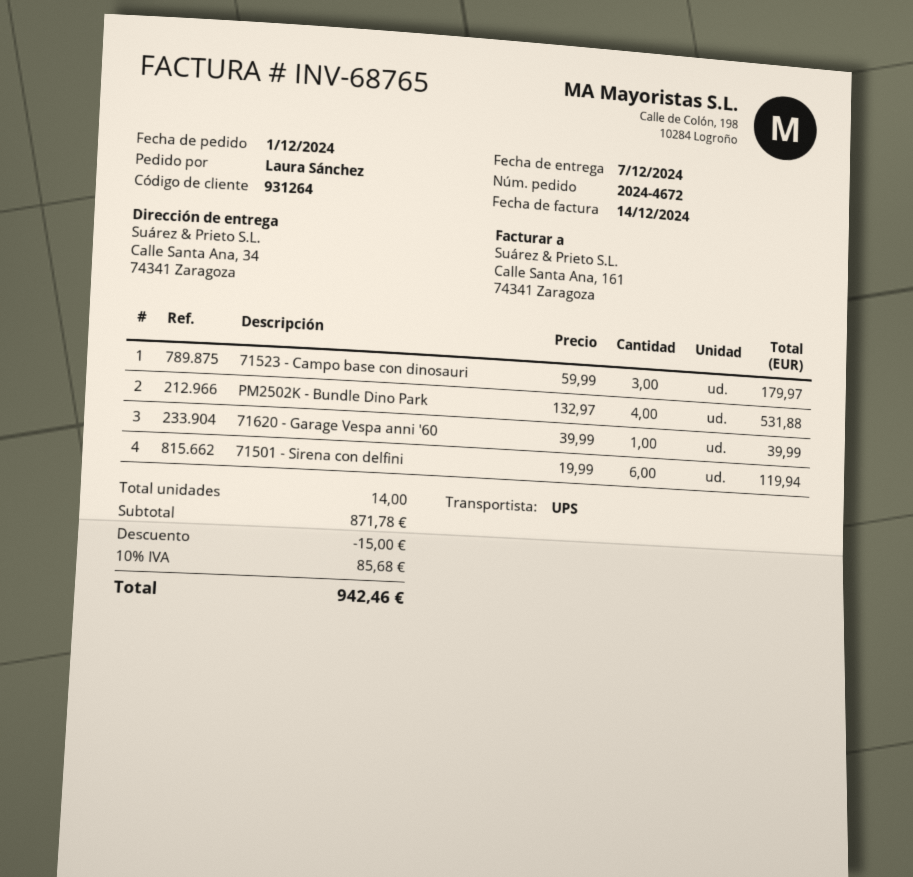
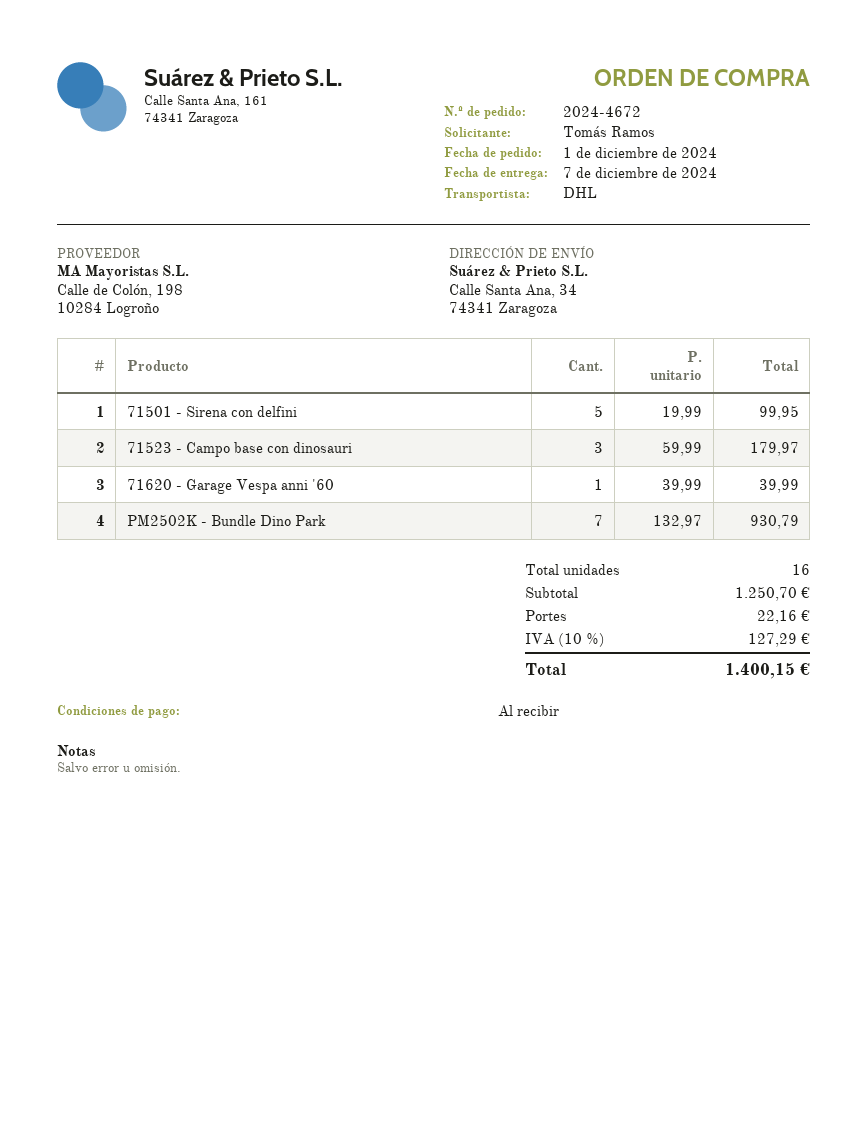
ordered by: Laura Sánchez -> Tomás Ramos
shipping method: UPS -> DHL
PM2502K - Bundle Dino Park: 4 x 132.97 = 531.88 -> 7 x 132.97 = 930.79
71501 - Sirena con delfini: 6 x 19.99 = 119.94 -> 5 x 19.99 = 99.95
total quantity: 14 -> 16
subtotal: 871.78 -> 1250.70
discount: 15.00 -> none
shipping: none -> 22.16
tax: 10% = 85.68 -> 10% = 127.29
total: 942.46 -> 1400.15

